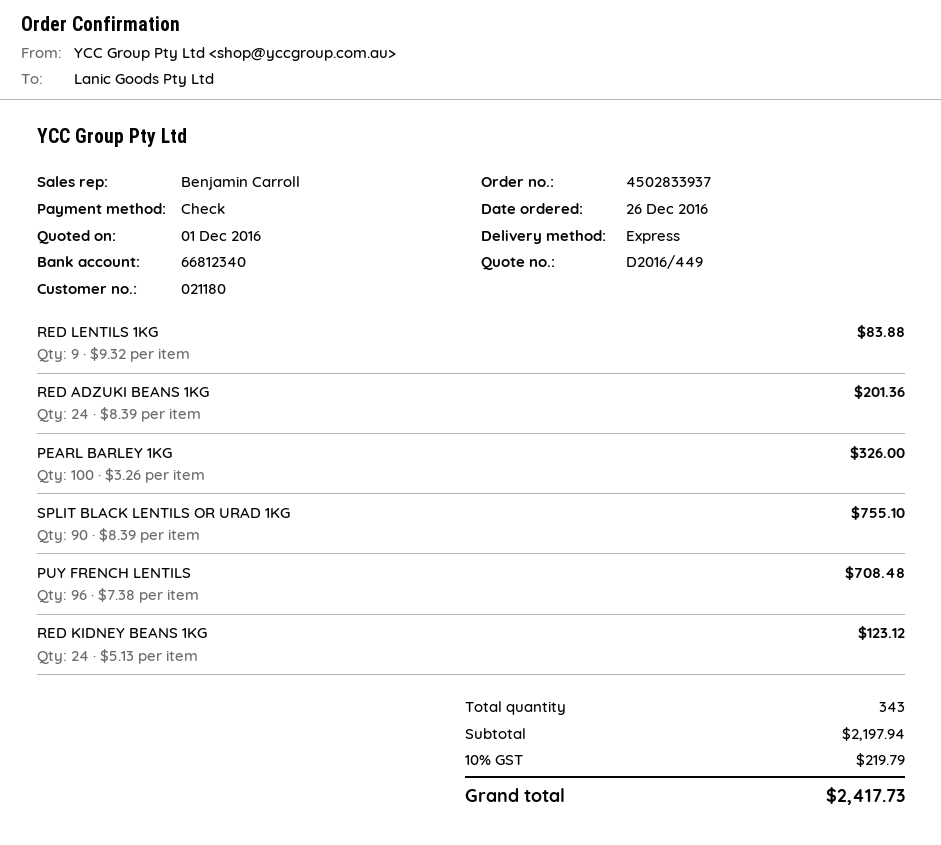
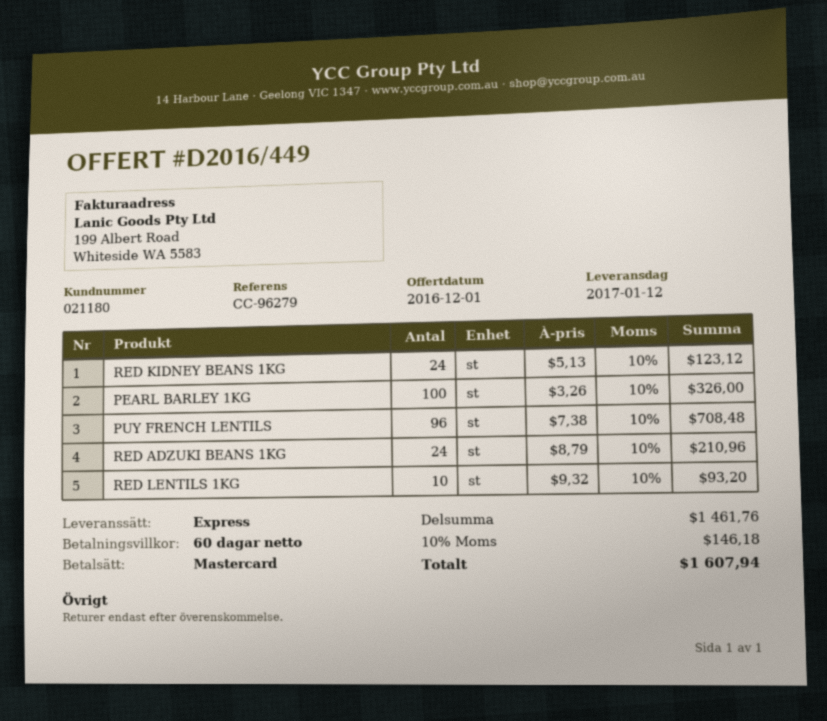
payment method: cheque -> Mastercard
RED LENTILS 1KG: 9 x 9.32 = 83.88 -> 10 x 9.32 = 93.20
RED ADZUKI BEANS 1KG: 24 x 8.39 = 201.36 -> 24 x 8.79 = 210.96
SPLIT BLACK LENTILS OR URAD 1KG: 90 x 8.39 = 755.10 -> none
subtotal: 2197.94 -> 1461.76
tax: 10% = 219.79 -> 10% = 146.18
total: 2417.73 -> 1607.94

